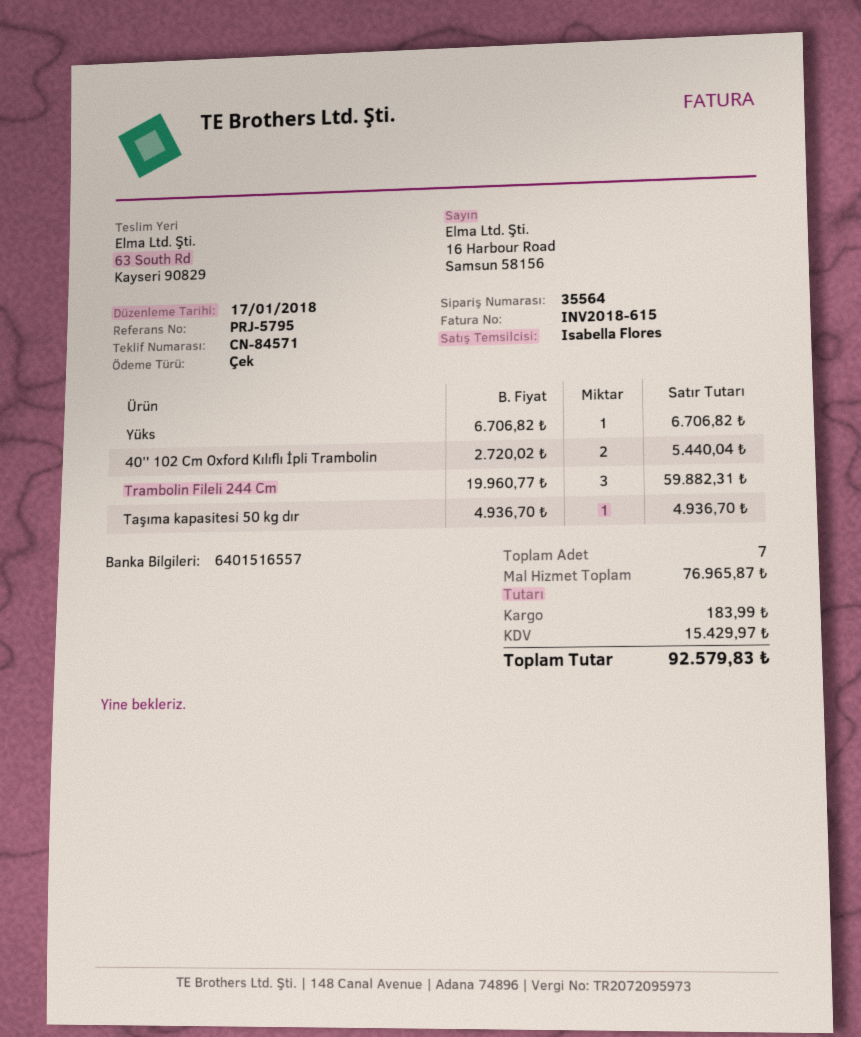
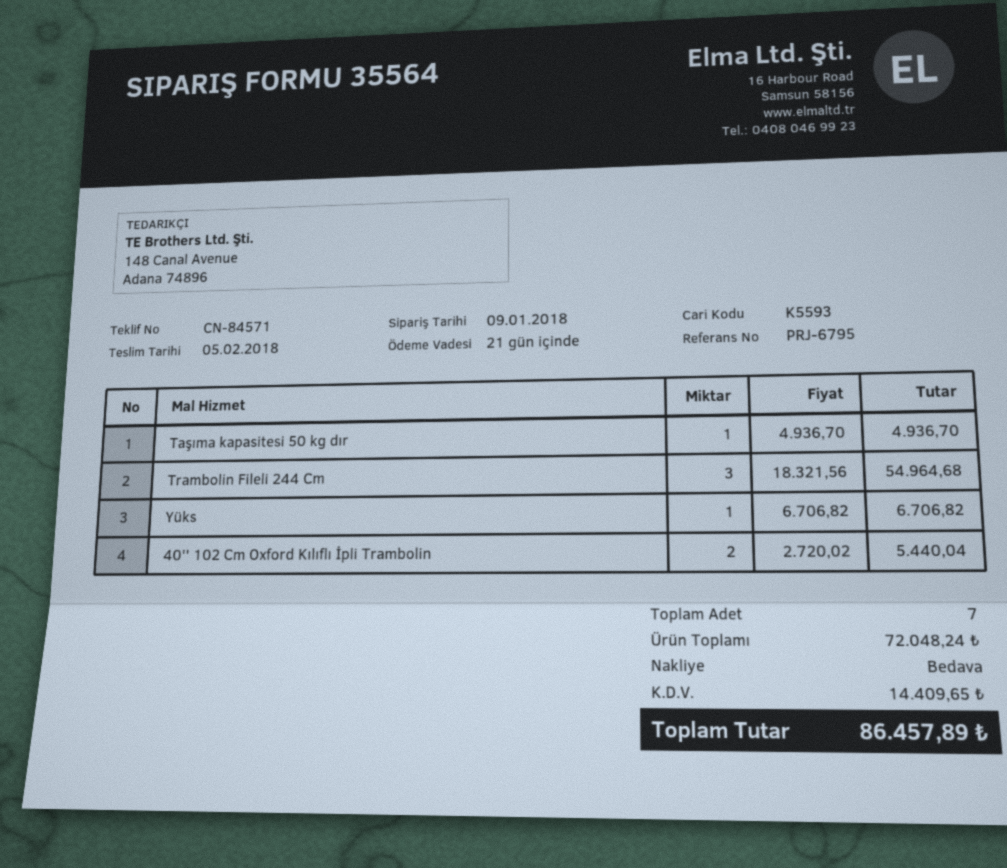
reference: PRJ-5795 -> PRJ-6795
Trambolin Fileli 244 Cm: 3 x 19960.77 = 59882.31 -> 3 x 18321.56 = 54964.68
subtotal: 76965.87 -> 72048.24
shipping: 183.99 -> 0.00
tax: 15429.97 -> 14409.65
total: 92579.83 -> 86457.89

